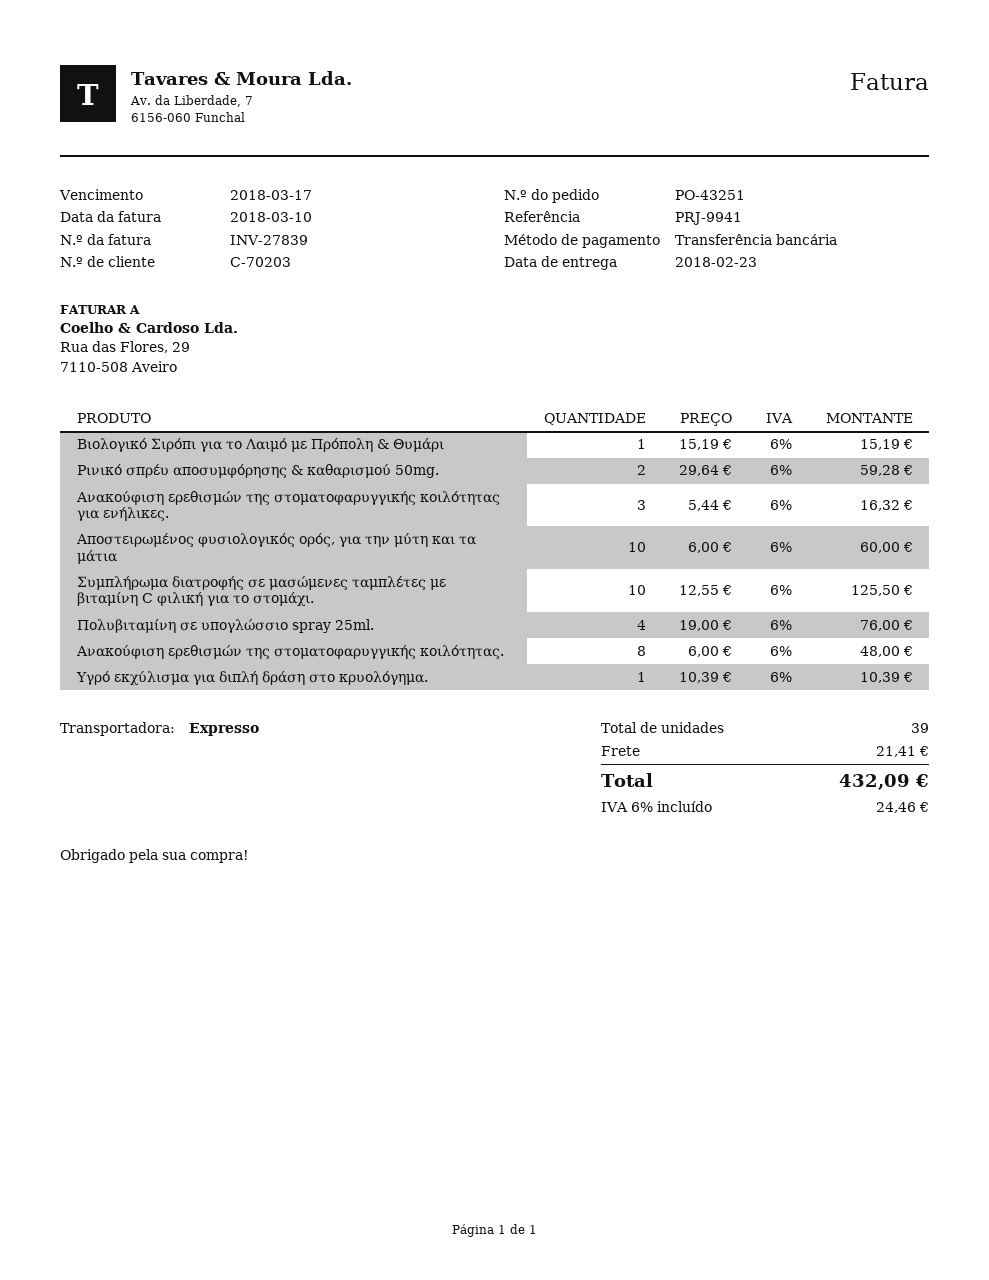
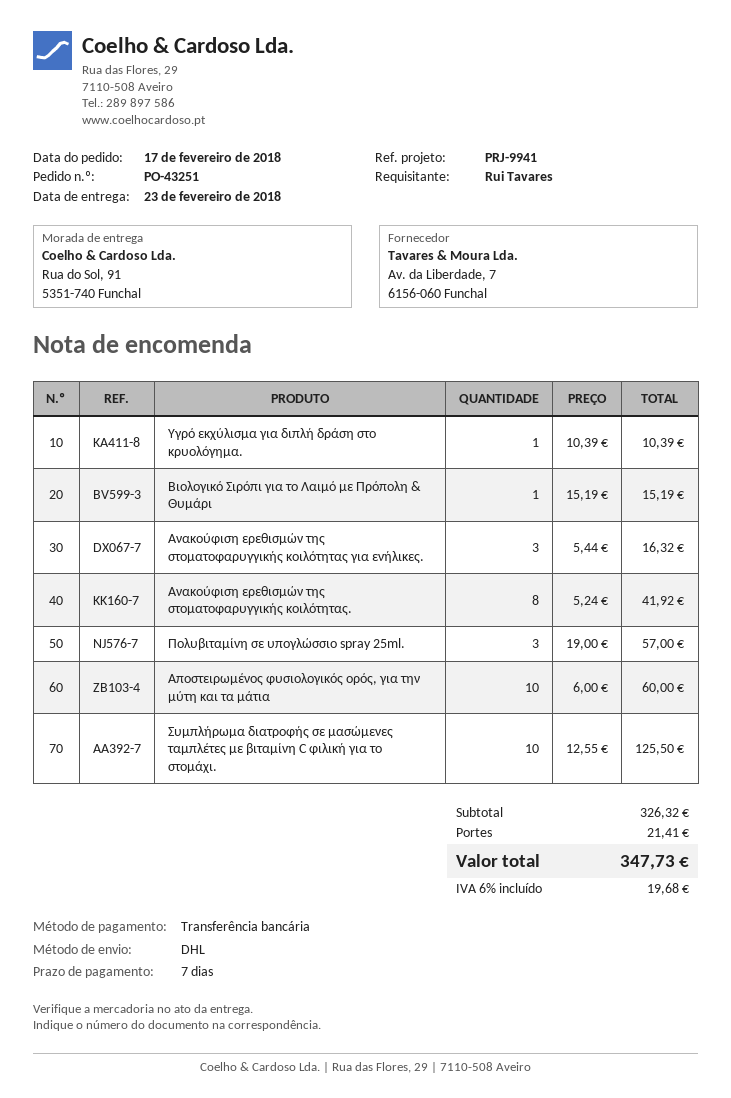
shipping method: express -> DHL
Ρινικό σπρέυ αποσυμφόρησης & καθαρισμού 50mg.: 2 x 29.64 = 59.28 -> none
Πολυβιταμίνη σε υπογλώσσιο spray 25ml.: 4 x 19.00 = 76.00 -> 3 x 19.00 = 57.00
Ανακούφιση ερεθισμών της στοματοφαρυγγικής κοιλότητας.: 8 x 6.00 = 48.00 -> 8 x 5.24 = 41.92
tax: 6% = 24.46 -> 6% = 19.68
total: 432.09 -> 347.73

